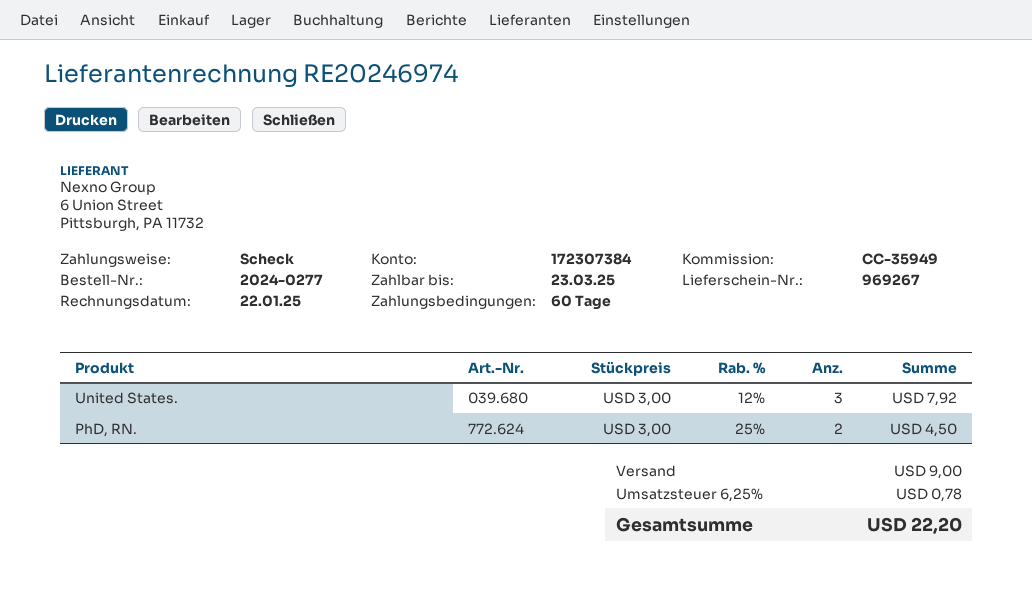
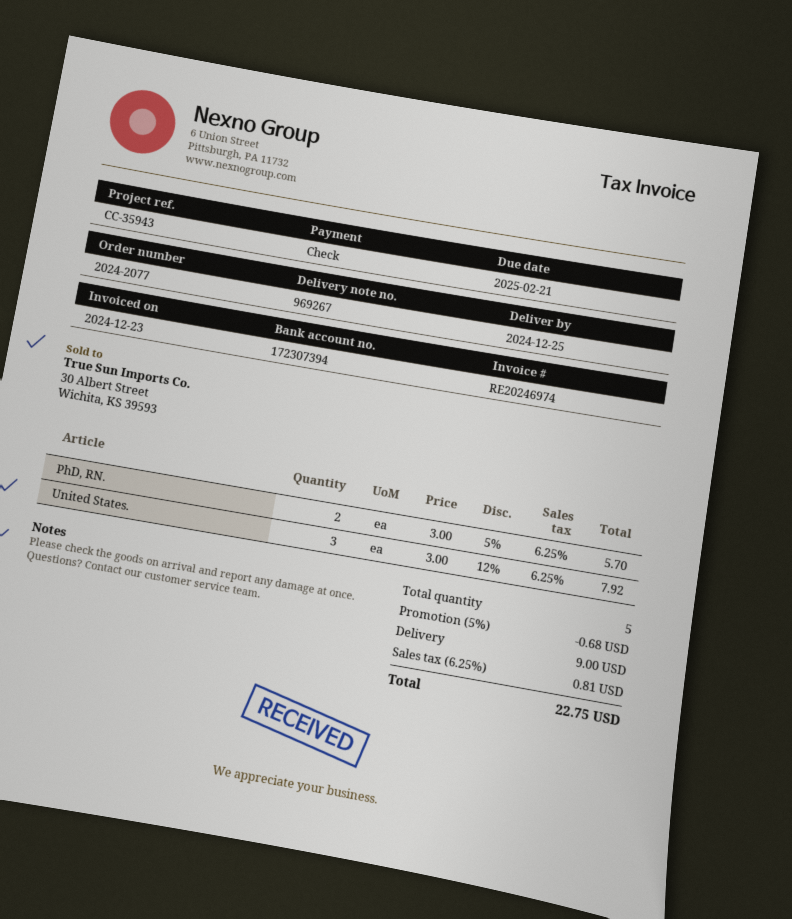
order number: 2024-0277 -> 2024-2077
invoice date: 2025-01-22 -> 2024-12-23
due date: 2025-03-23 -> 2025-02-21
reference: CC-35949 -> CC-35943
bank account: 172307384 -> 172307394
PhD, RN.: 2 x 3.00 - 25% = 4.50 -> 2 x 3.00 - 5% = 5.70
discount: none -> 5% = 0.68
tax: 6.25% = 0.78 -> 6.25% = 0.81
total: 22.20 -> 22.75

